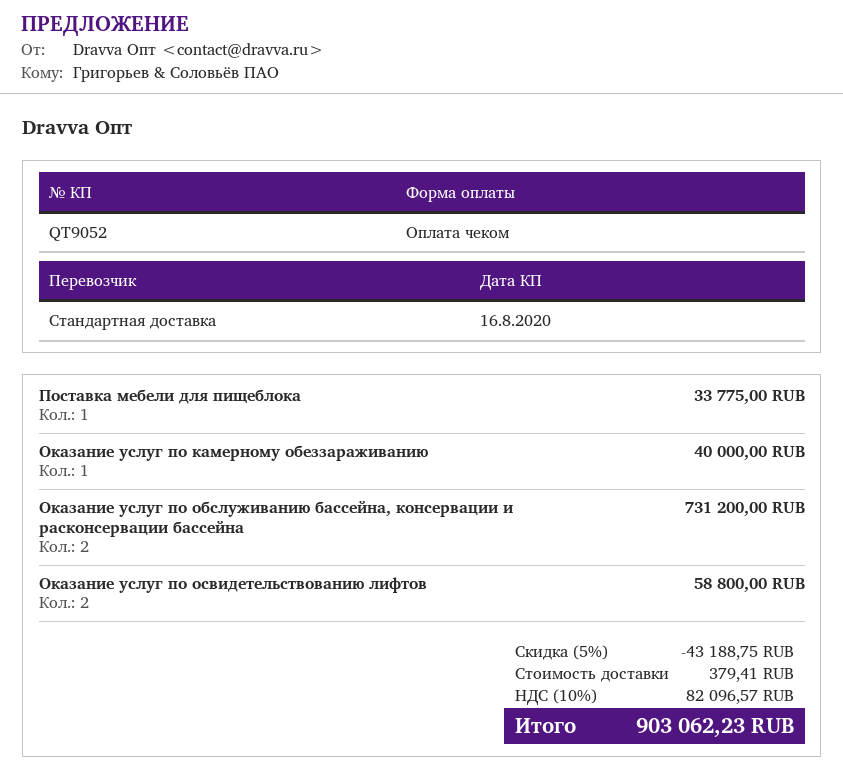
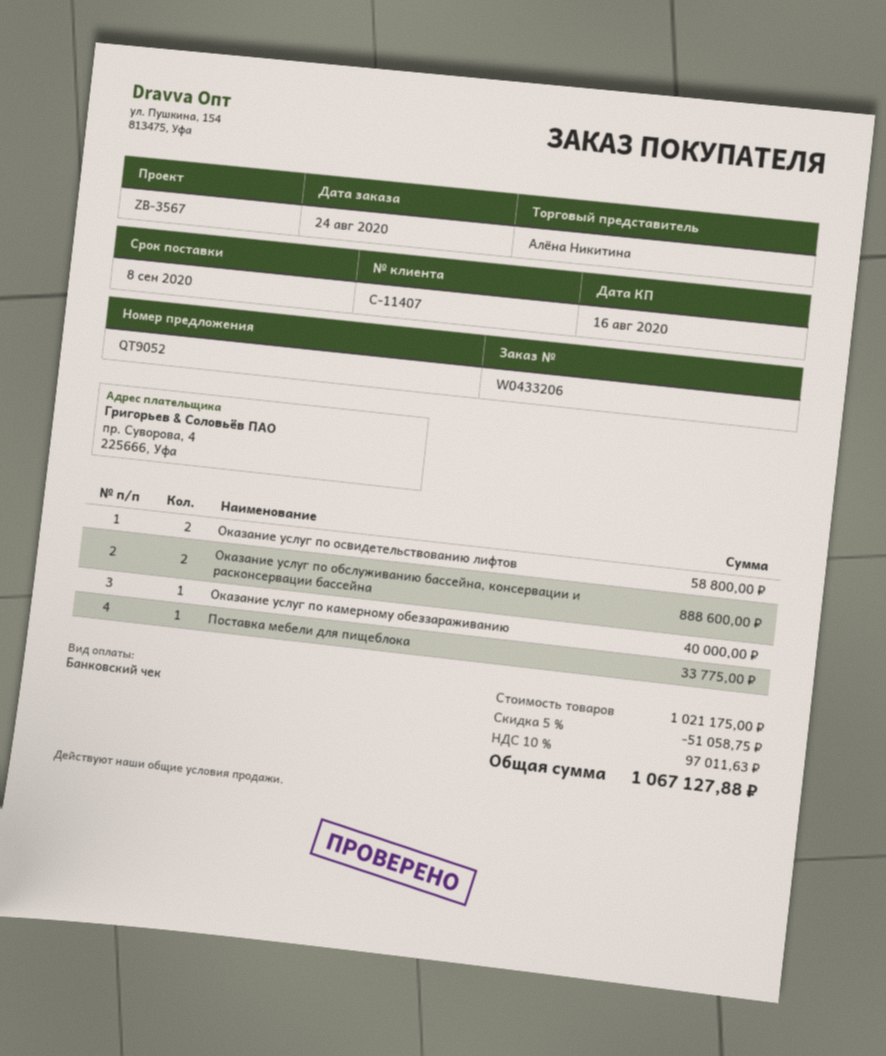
Оказание услуг по обслуживанию бассейна, консервации и расконсервации бассейна: 2 for 731200.00 -> 2 for 888600.00
discount: 5% = 43188.75 -> 5% = 51058.75
shipping: 379.41 -> none
tax: 10% = 82096.57 -> 10% = 97011.63
total: 903062.23 -> 1067127.88

